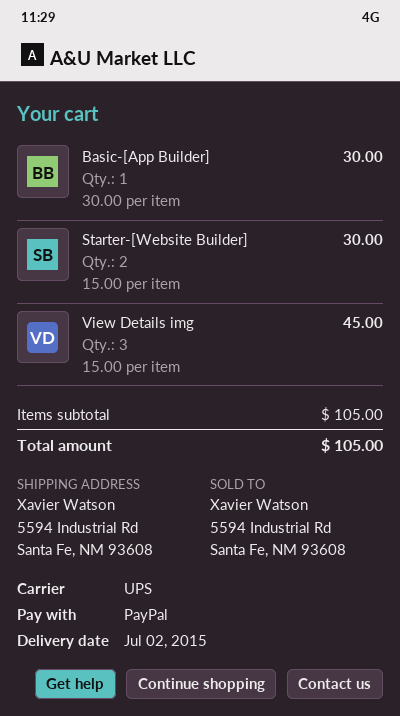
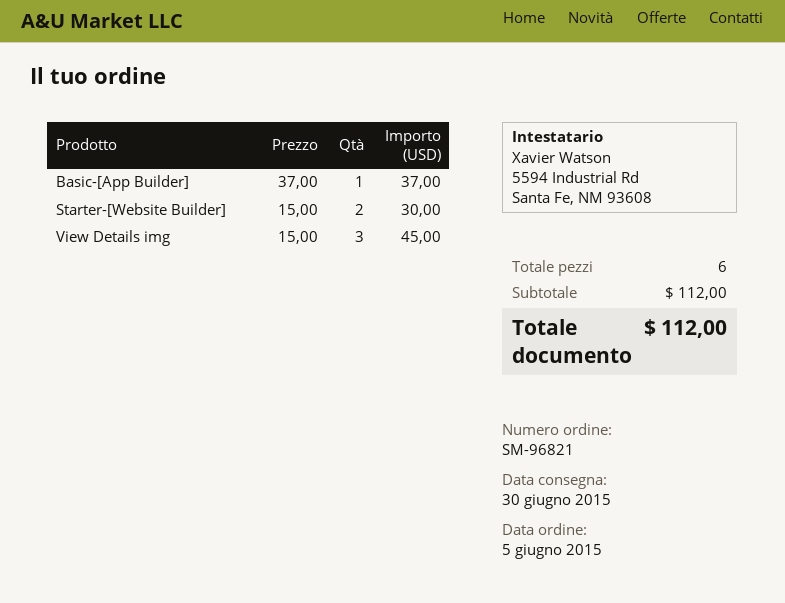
delivery date: 2015-07-02 -> 2015-06-30
Basic-[App Builder]: 1 x 30.00 = 30.00 -> 1 x 37.00 = 37.00
subtotal: 105.00 -> 112.00
total: 105.00 -> 112.00

